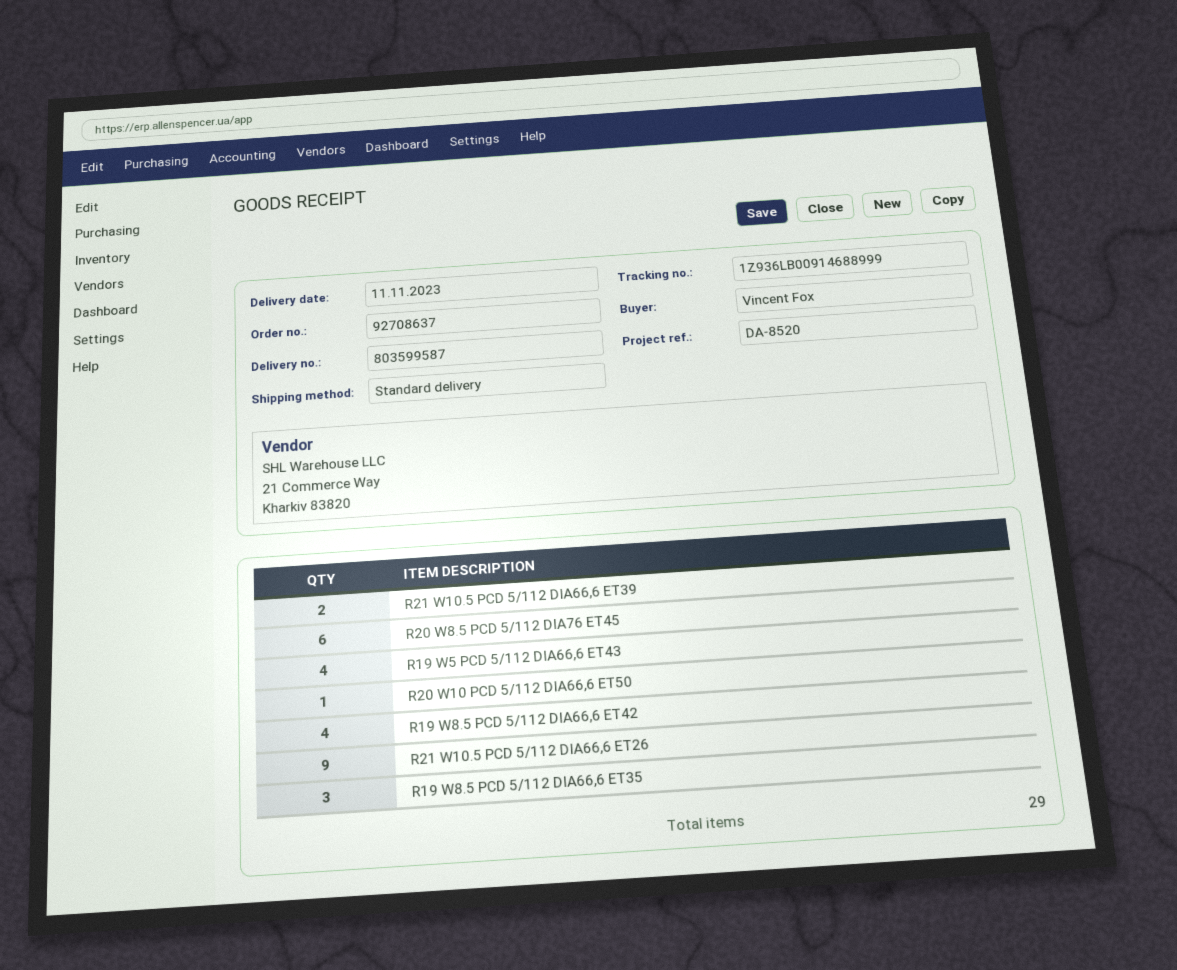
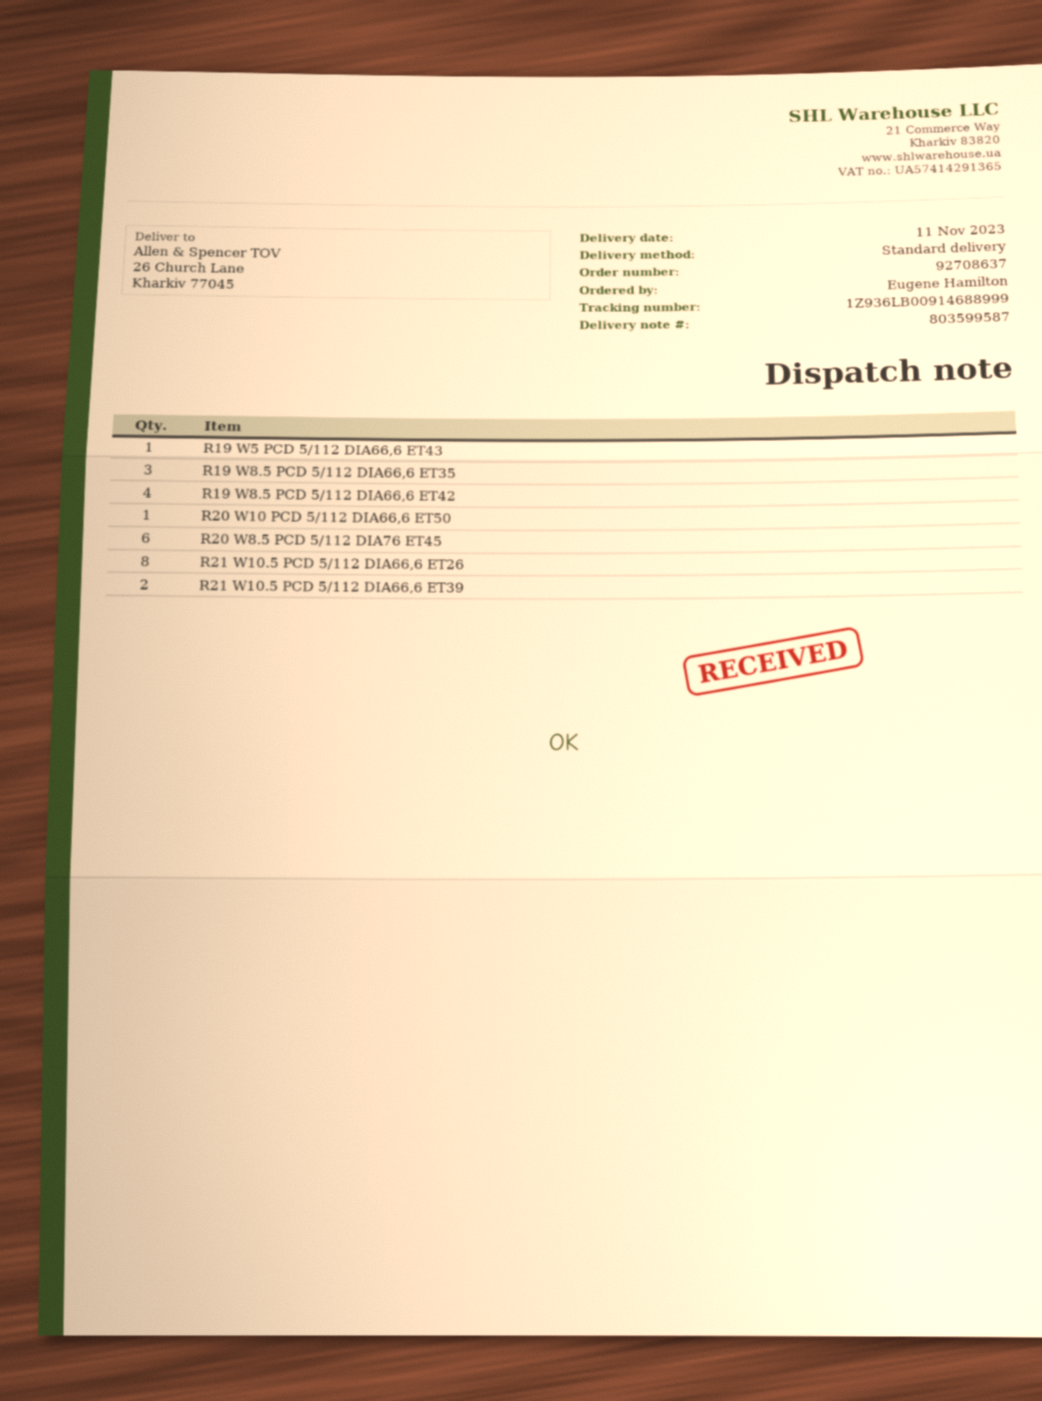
ordered by: Vincent Fox -> Eugene Hamilton
R19 W5 PCD 5/112 DIA66,6 ET43: 4 -> 1
R21 W10.5 PCD 5/112 DIA66,6 ET26: 9 -> 8

